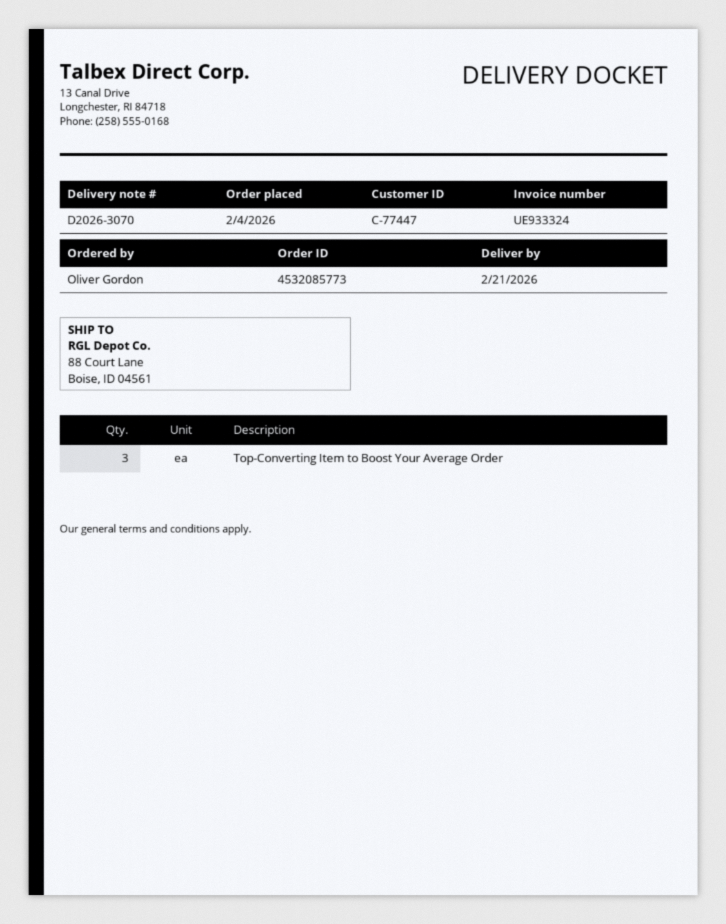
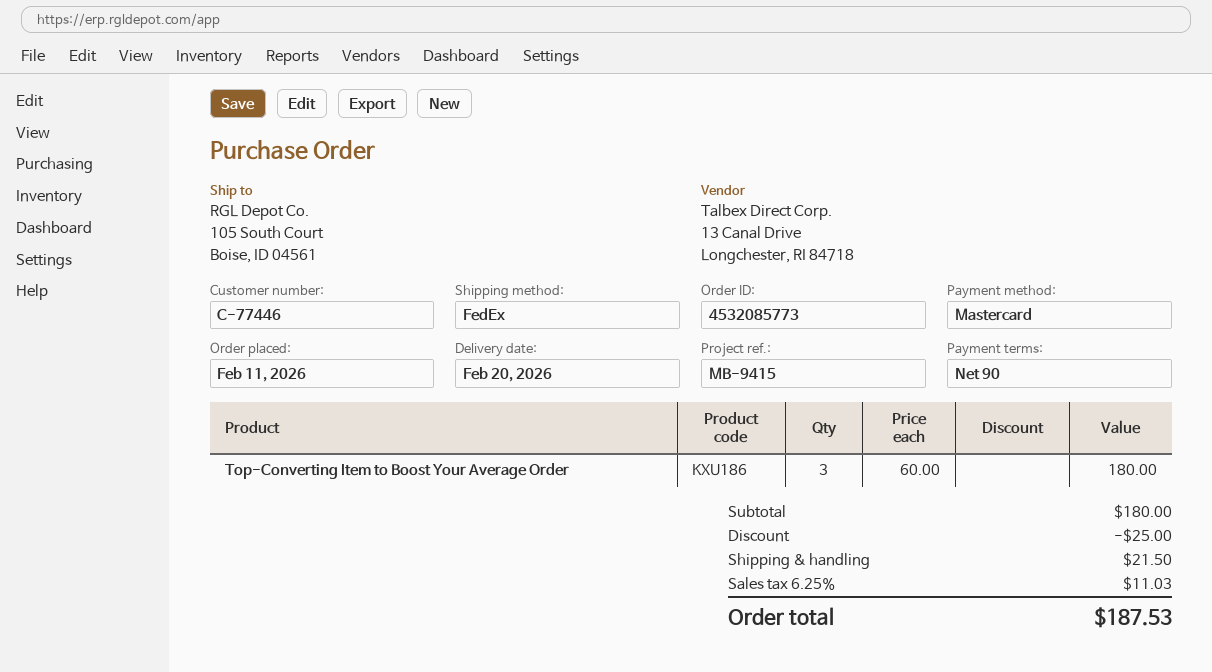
order date: 2026-02-04 -> 2026-02-11
delivery date: 2026-02-21 -> 2026-02-20
customer number: C-77447 -> C-77446
ship to: 88 Court Lane, Boise, ID 04561 -> 105 South Court, Boise, ID 04561

